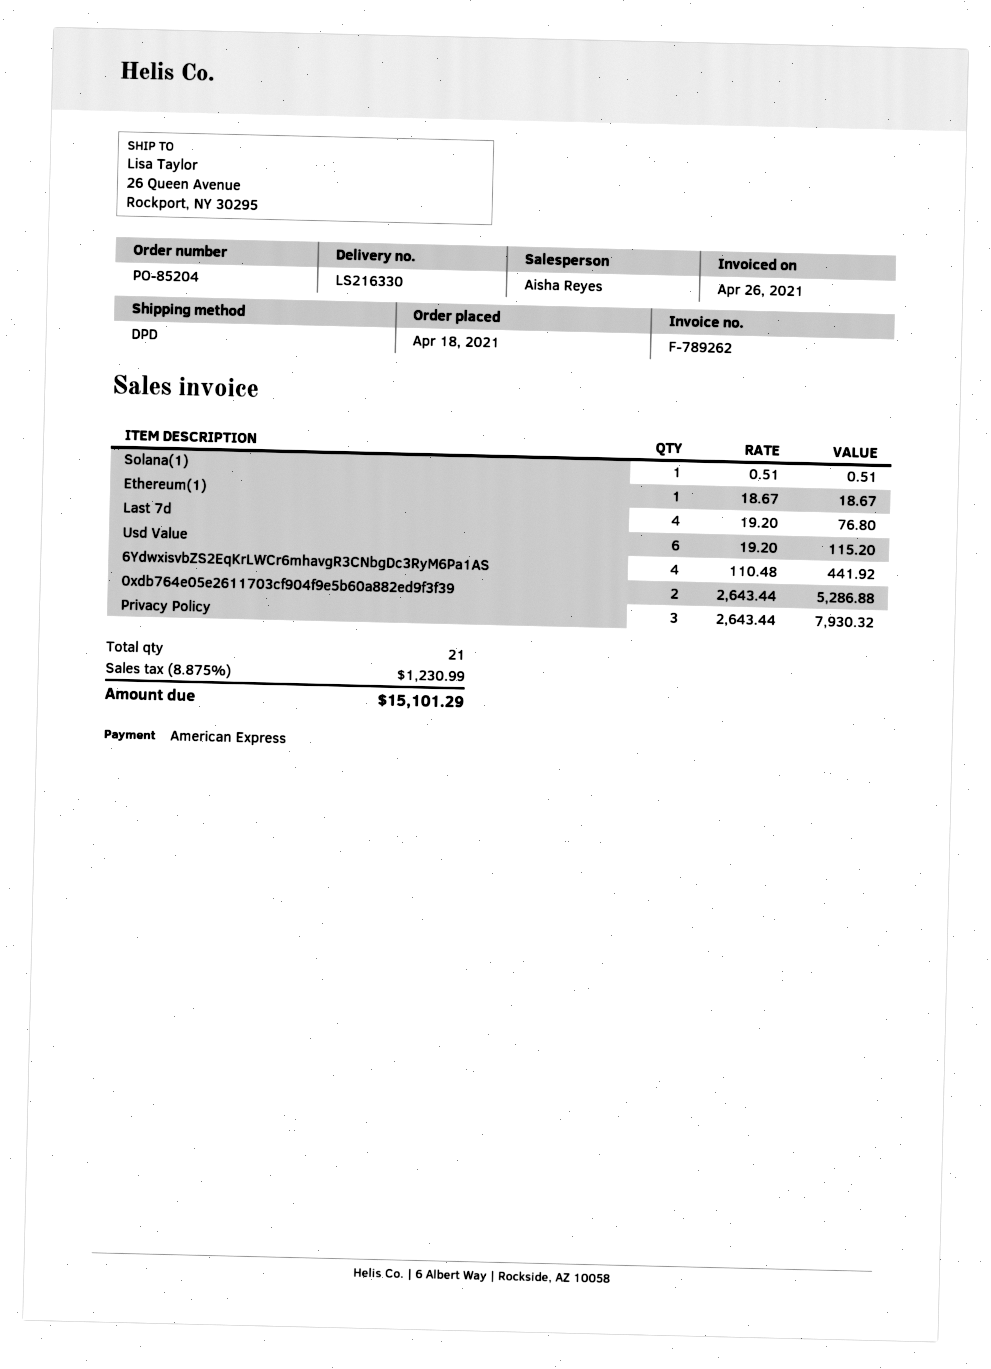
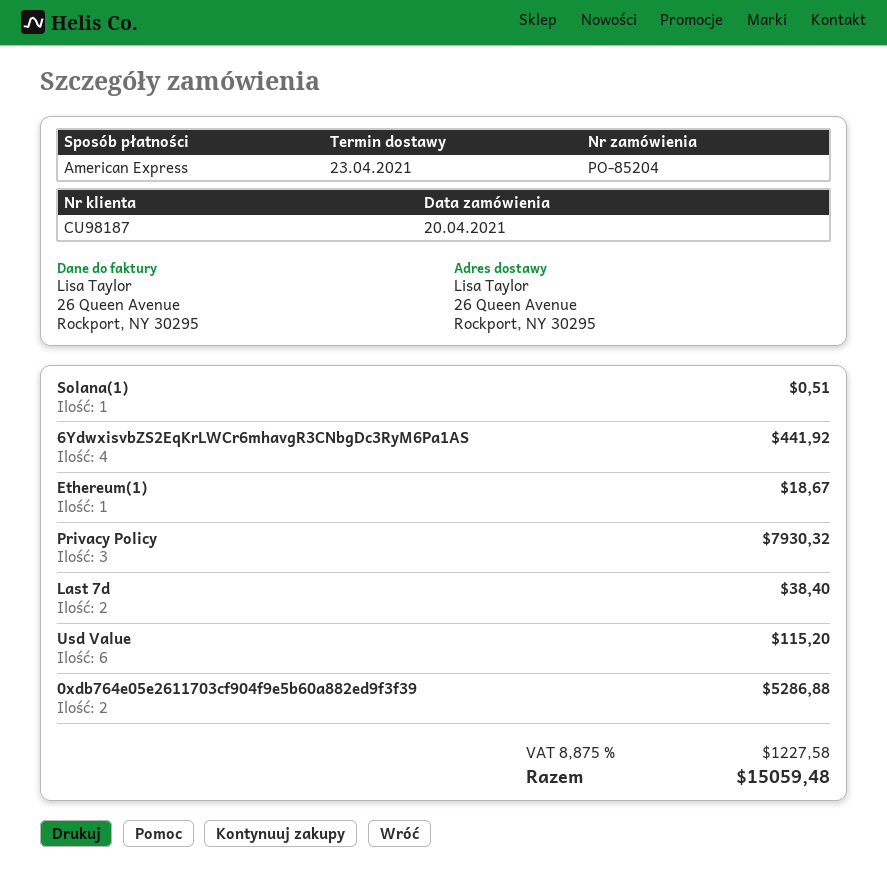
order date: 2021-04-18 -> 2021-04-20
Last 7d: 4 for 76.80 -> 2 for 38.40
tax: 8.875% = 1230.99 -> 8.875% = 1227.58
total: 15101.29 -> 15059.48

